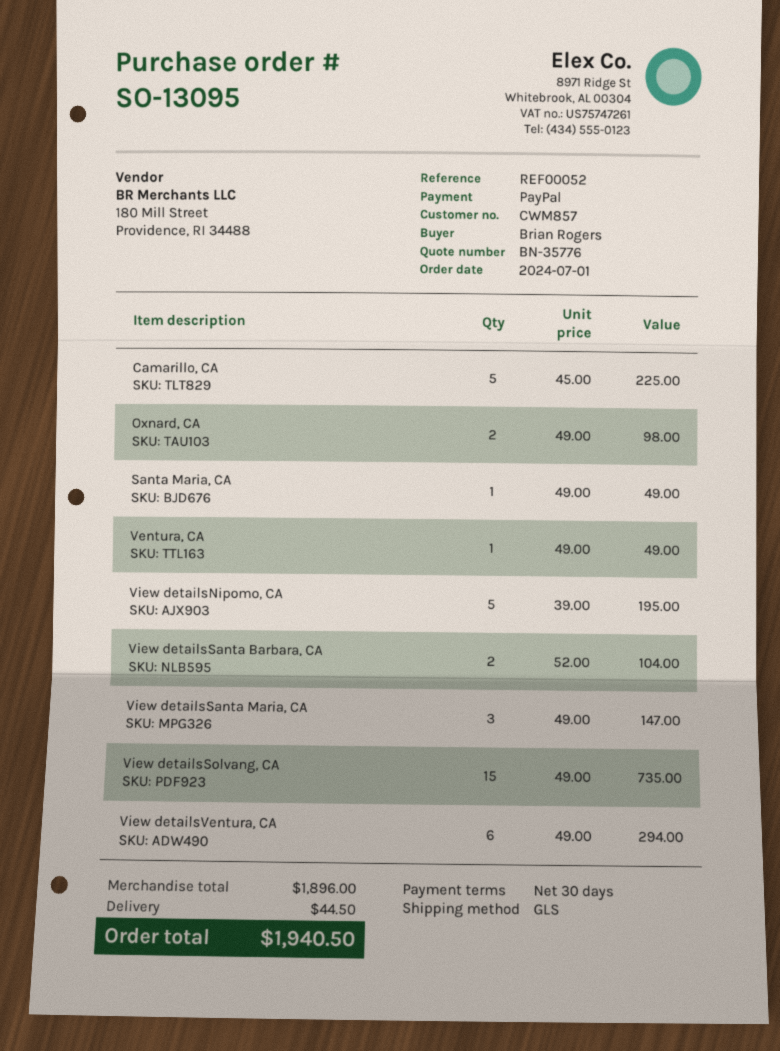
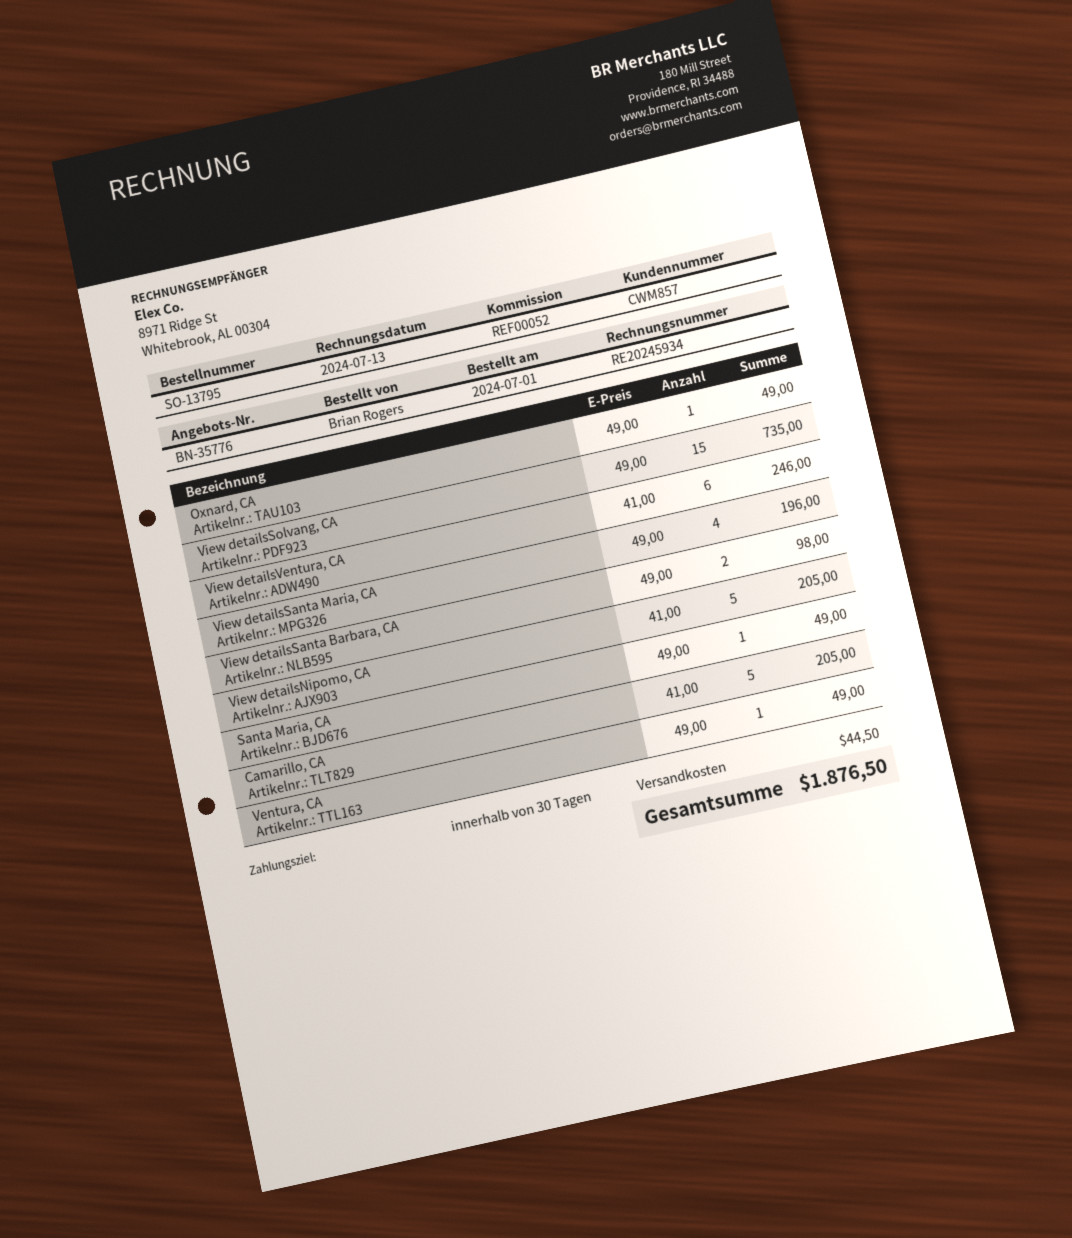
order number: SO-13095 -> SO-13795
Camarillo, CA: 5 x 45.00 = 225.00 -> 5 x 41.00 = 205.00
Oxnard, CA: 2 x 49.00 = 98.00 -> 1 x 49.00 = 49.00
View detailsNipomo, CA: 5 x 39.00 = 195.00 -> 5 x 41.00 = 205.00
View detailsSanta Barbara, CA: 2 x 52.00 = 104.00 -> 2 x 49.00 = 98.00
View detailsSanta Maria, CA: 3 x 49.00 = 147.00 -> 4 x 49.00 = 196.00
View detailsVentura, CA: 6 x 49.00 = 294.00 -> 6 x 41.00 = 246.00
total: 1940.50 -> 1876.50

